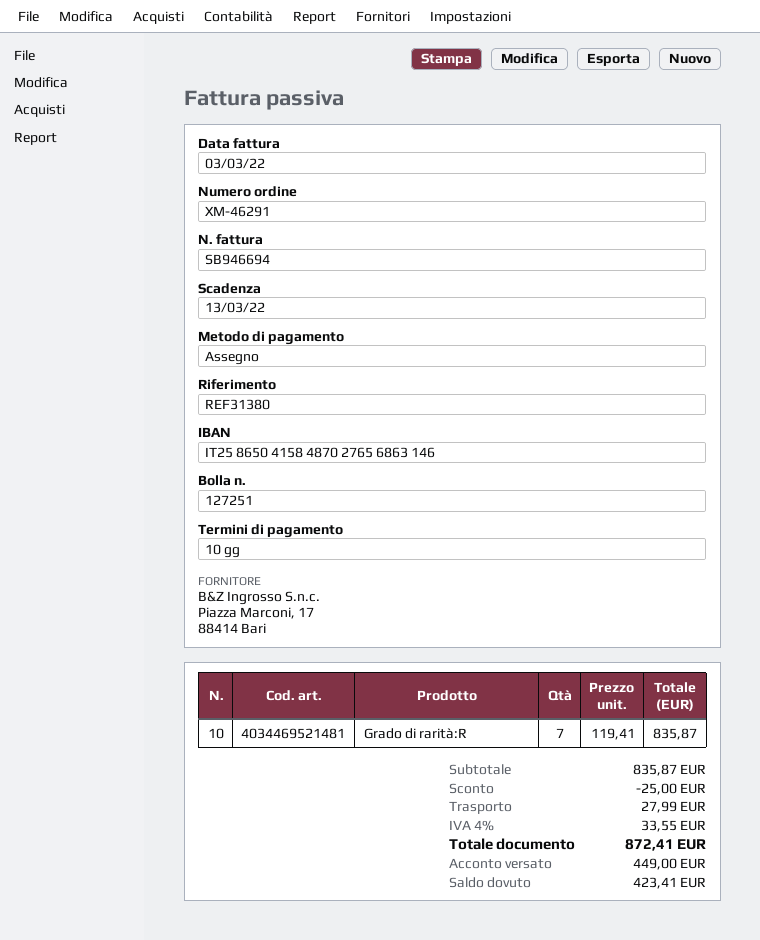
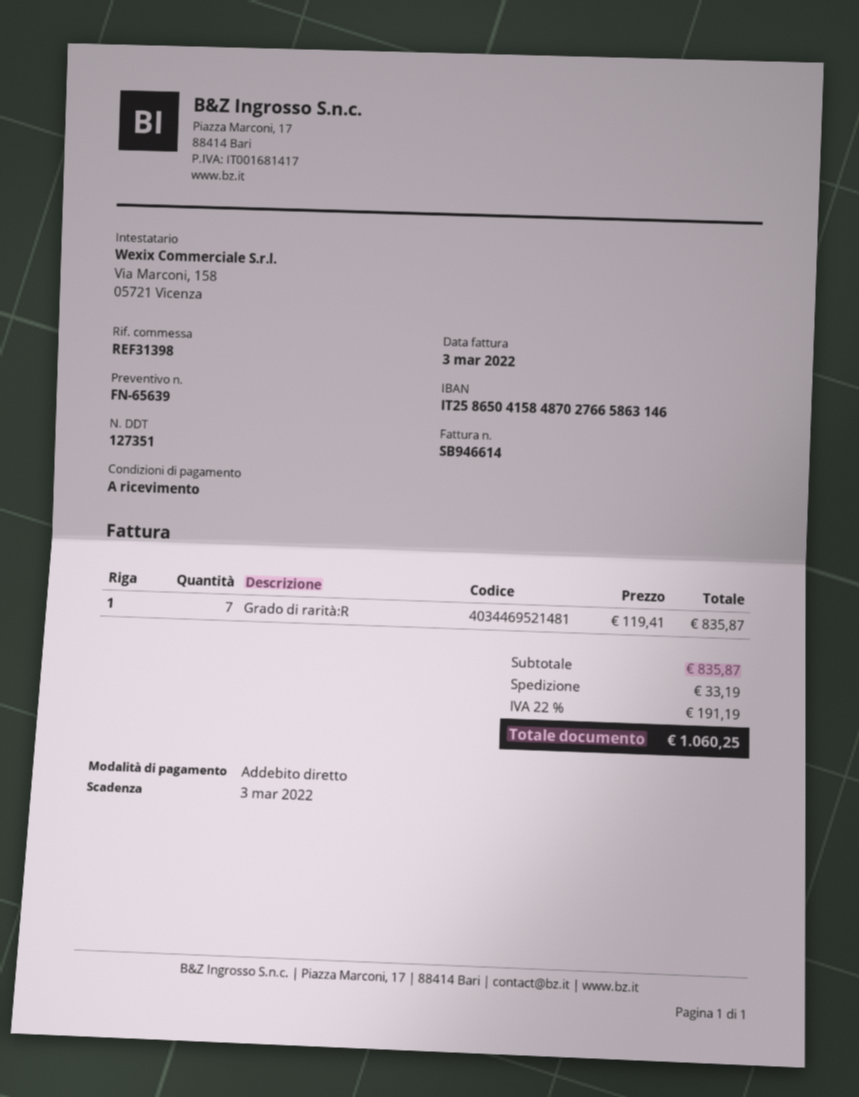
delivery note number: 127251 -> 127351
invoice number: SB946694 -> SB946614
payment terms: 10 days -> on receipt
due date: 2022-03-13 -> 2022-03-03
reference: REF31380 -> REF31398
payment method: cheque -> direct debit
bank account: IT2586504158487027656863146 -> IT2586504158487027665863146
discount: 25.00 -> none
shipping: 27.99 -> 33.19
tax: 4% = 33.55 -> 22% = 191.19
total: 872.41 -> 1060.25

